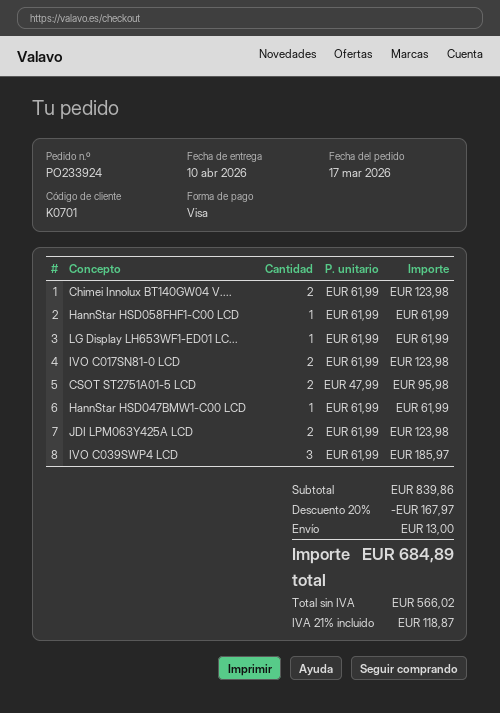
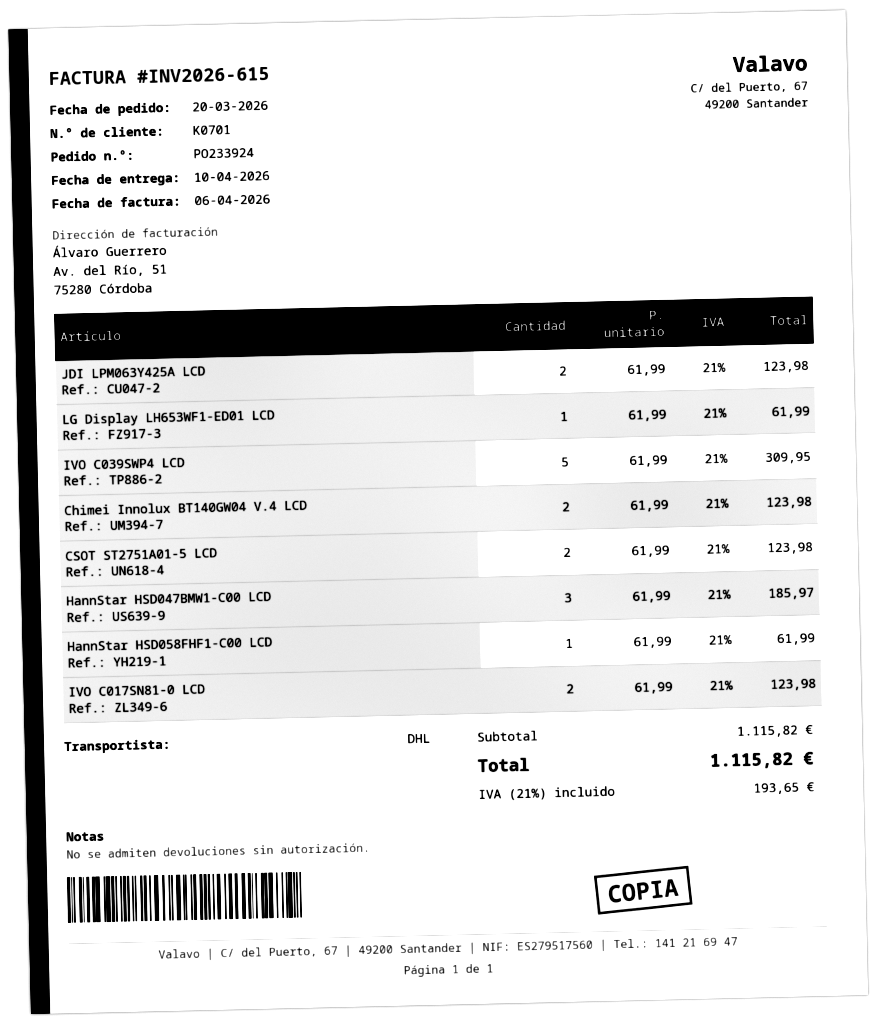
order date: 2026-03-17 -> 2026-03-20
CSOT ST2751A01-5 LCD: 2 x 47.99 = 95.98 -> 2 x 61.99 = 123.98
HannStar HSD047BMW1-C00 LCD: 1 x 61.99 = 61.99 -> 3 x 61.99 = 185.97
IVO C039SWP4 LCD: 3 x 61.99 = 185.97 -> 5 x 61.99 = 309.95
subtotal: 839.86 -> 1115.82
discount: 20% = 167.97 -> none
shipping: 13.00 -> none
tax: 21% = 118.87 -> 21% = 193.65
total: 684.89 -> 1115.82

